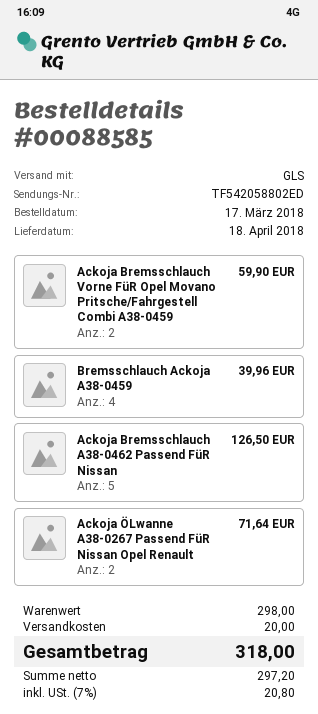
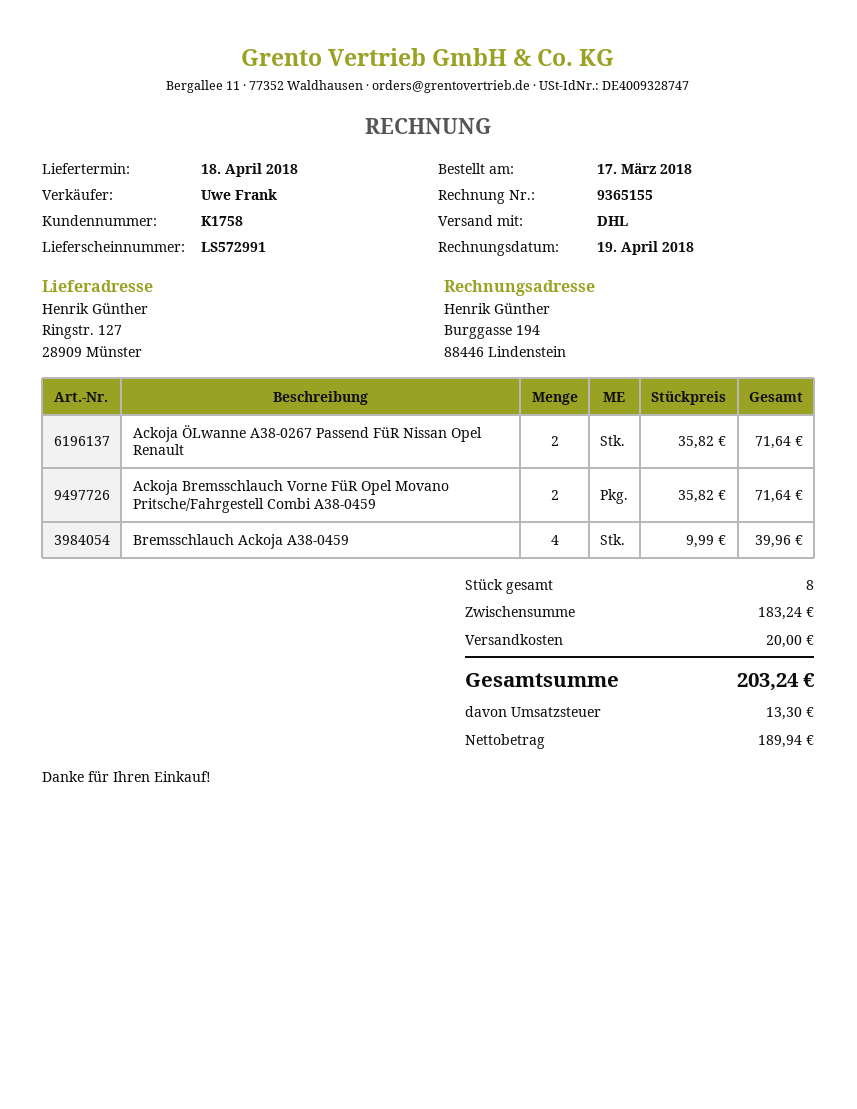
shipping method: GLS -> DHL
Ackoja Bremsschlauch Vorne FüR Opel Movano Pritsche/Fahrgestell Combi A38-0459: 2 for 59.90 -> 2 for 71.64
Ackoja Bremsschlauch A38-0462 Passend FüR Nissan: 5 for 126.50 -> none
subtotal: 298.00 -> 183.24
net: 297.20 -> 189.94
tax: 20.80 -> 13.30
total: 318.00 -> 203.24

